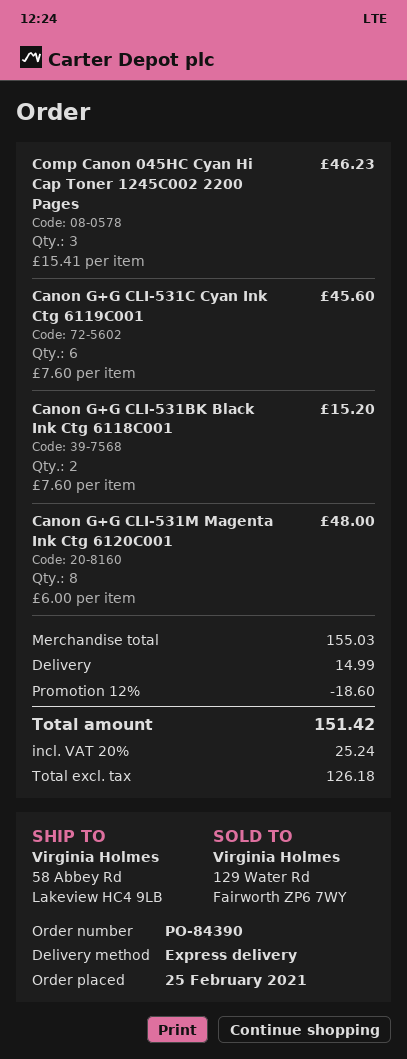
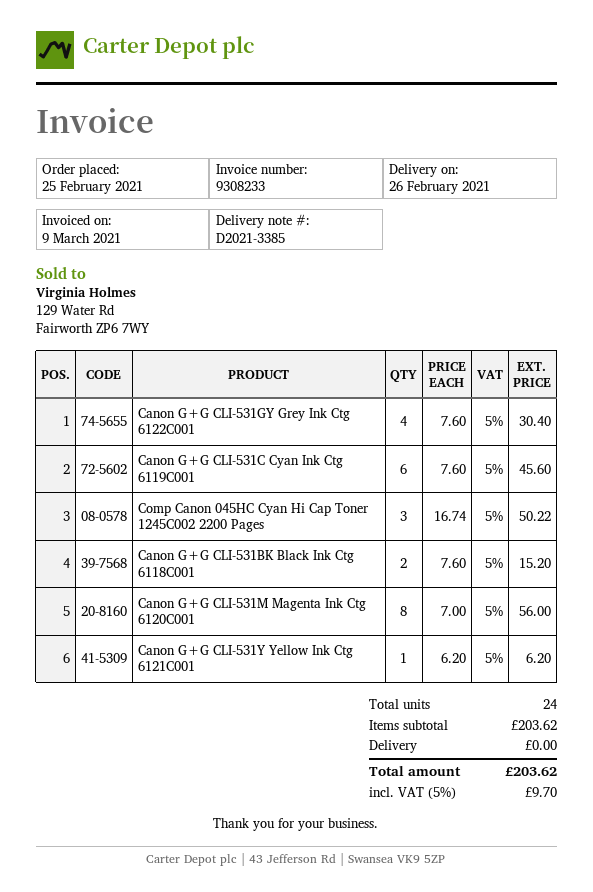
Comp Canon 045HC Cyan Hi Cap Toner 1245C002 2200 Pages: 3 x 15.41 = 46.23 -> 3 x 16.74 = 50.22
Canon G+G CLI-531M Magenta Ink Ctg 6120C001: 8 x 6.00 = 48.00 -> 8 x 7.00 = 56.00
Canon G+G CLI-531GY Grey Ink Ctg 6122C001: none -> 4 x 7.60 = 30.40
Canon G+G CLI-531Y Yellow Ink Ctg 6121C001: none -> 1 x 6.20 = 6.20
subtotal: 155.03 -> 203.62
discount: 12% = 18.60 -> none
shipping: 14.99 -> 0.00
tax: 20% = 25.24 -> 5% = 9.70
total: 151.42 -> 203.62

